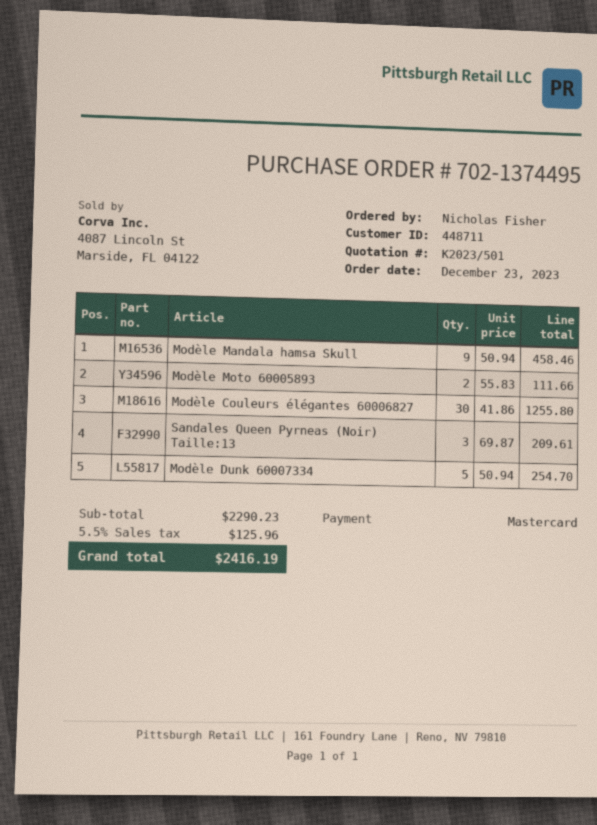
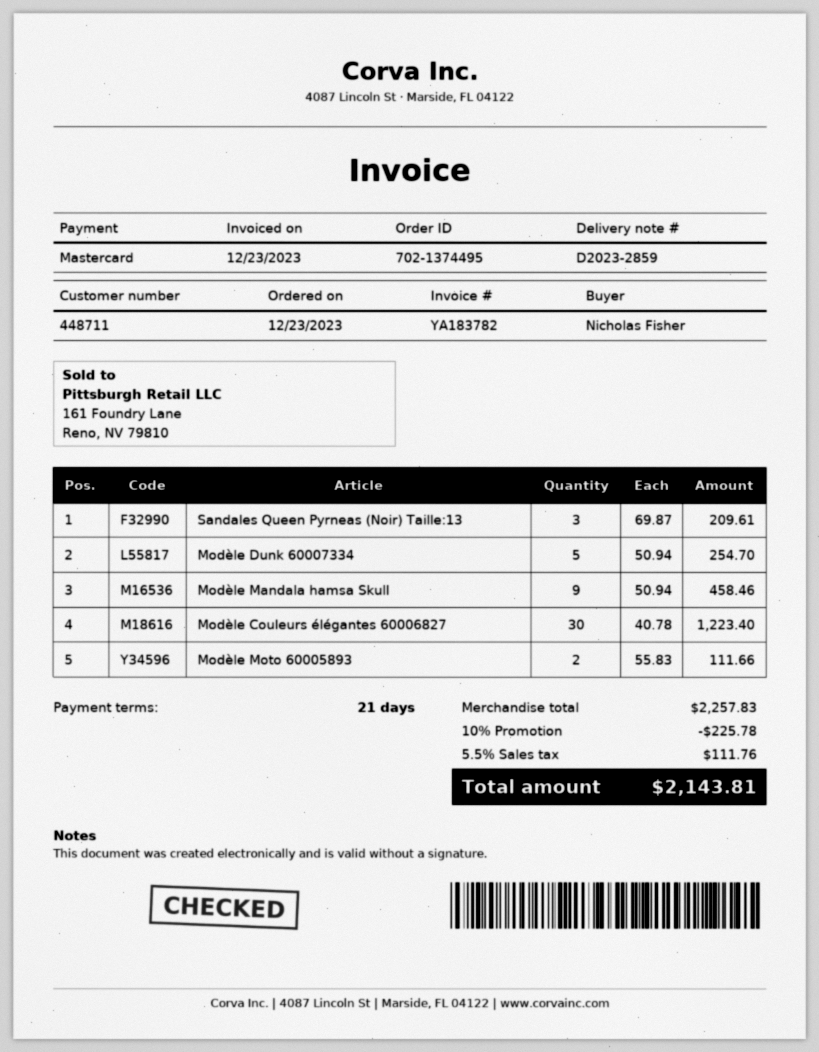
Modèle Couleurs élégantes 60006827: 30 x 41.86 = 1255.80 -> 30 x 40.78 = 1223.40
subtotal: 2290.23 -> 2257.83
discount: none -> 10% = 225.78
tax: 5.5% = 125.96 -> 5.5% = 111.76
total: 2416.19 -> 2143.81

